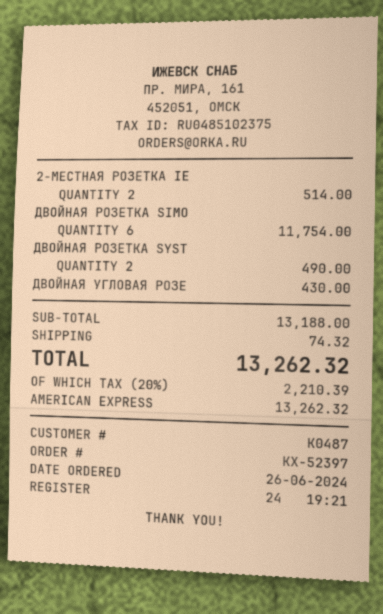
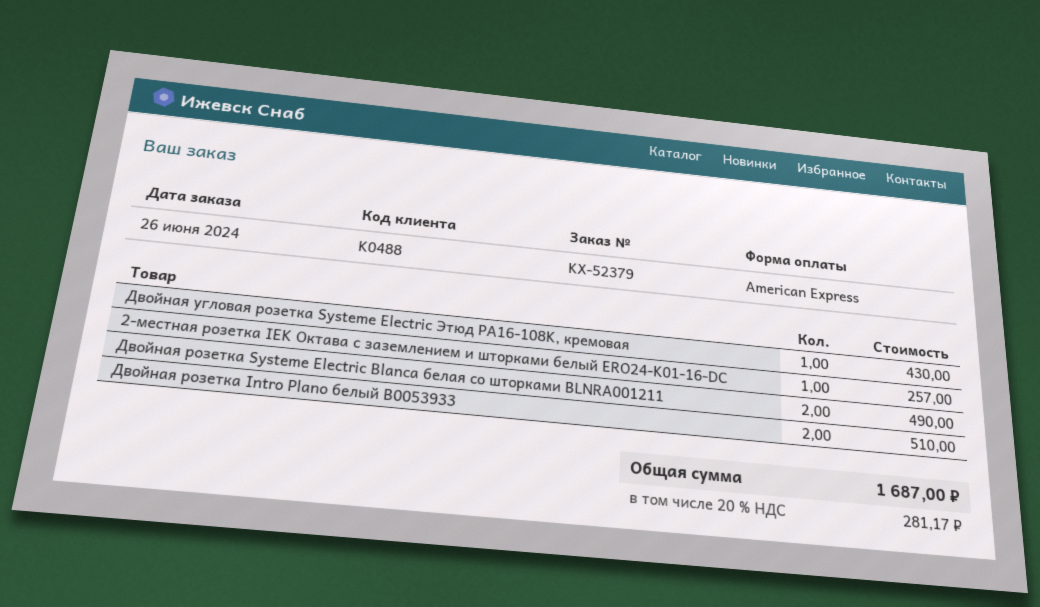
order number: KX-52397 -> KX-52379
customer number: K0487 -> K0488
2-МЕСТНАЯ РОЗЕТКА IE: 2 for 514.00 -> 1 for 257.00
ДВОЙНАЯ РОЗЕТКА SIMO: 6 for 11754.00 -> none
Двойная розетка Intro Plano белый B0053933: none -> 2 for 510.00
shipping: 74.32 -> none
tax: 20% = 2210.39 -> 20% = 281.17
total: 13262.32 -> 1687.00

